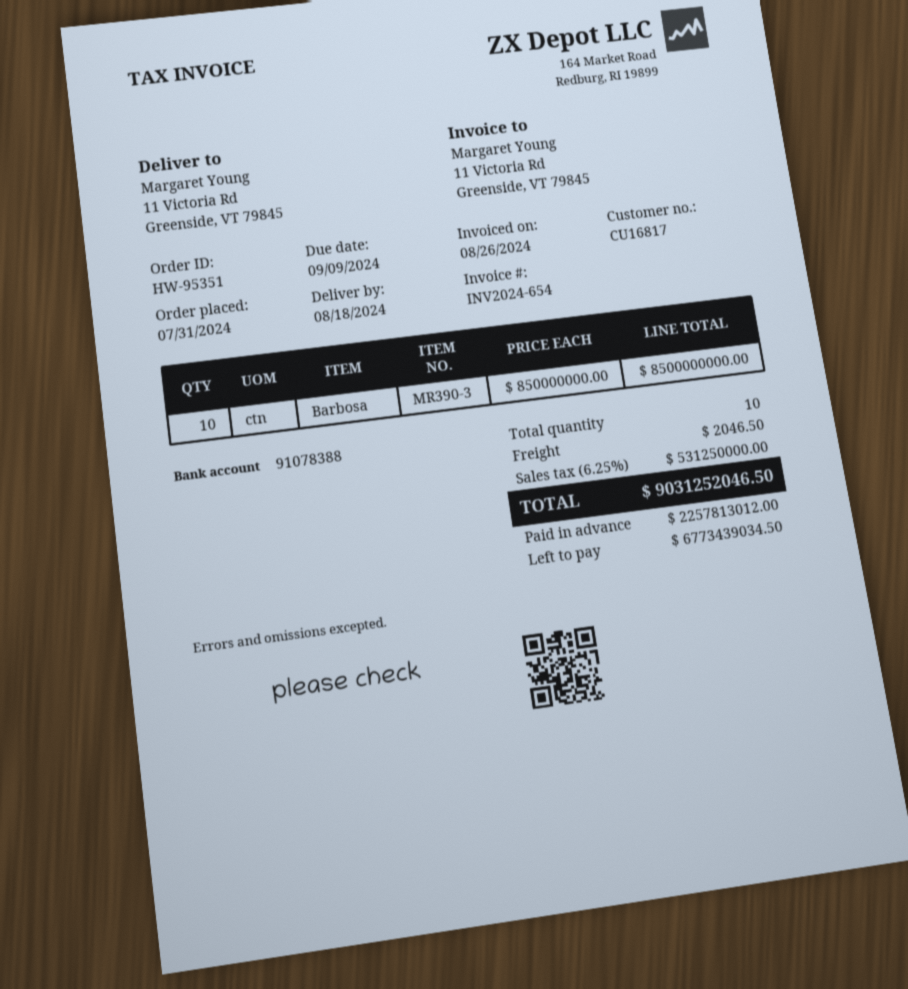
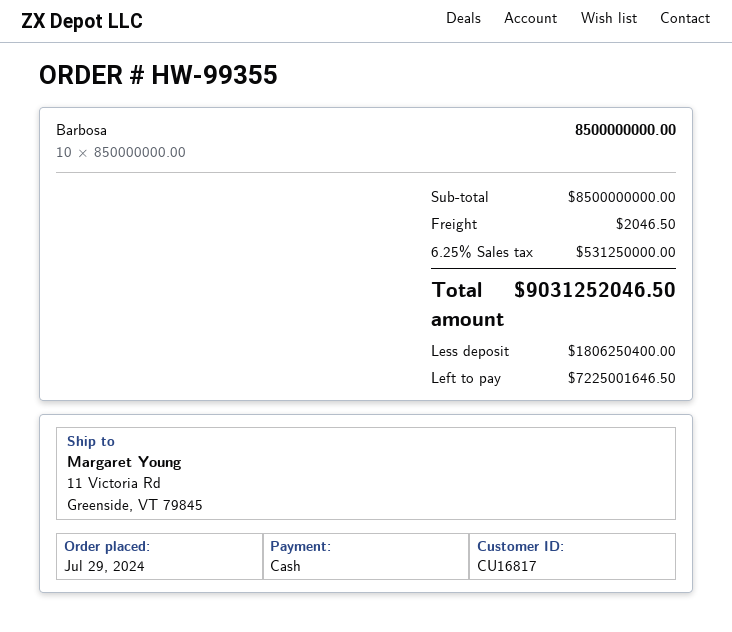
order number: HW-95351 -> HW-99355
order date: 2024-07-31 -> 2024-07-29
deposit: 2257813012.00 -> 1806250400.00
balance: 6773439034.50 -> 7225001646.50

